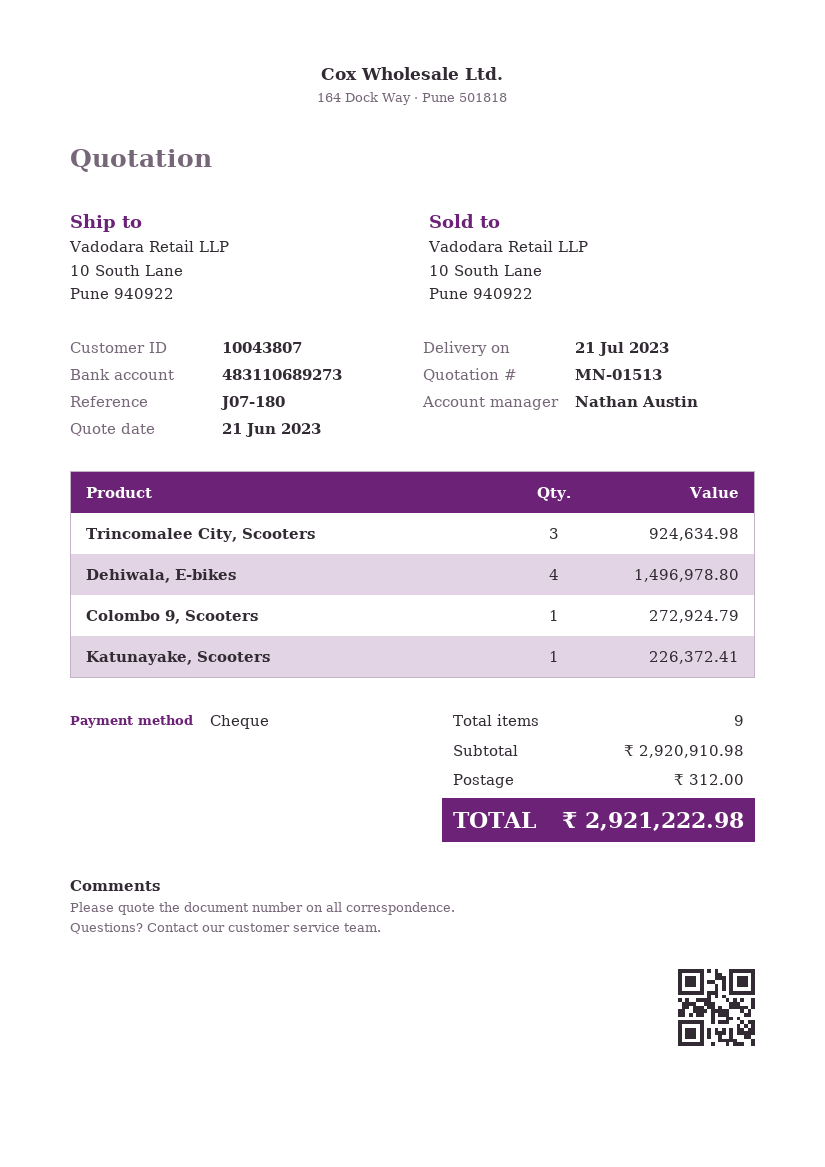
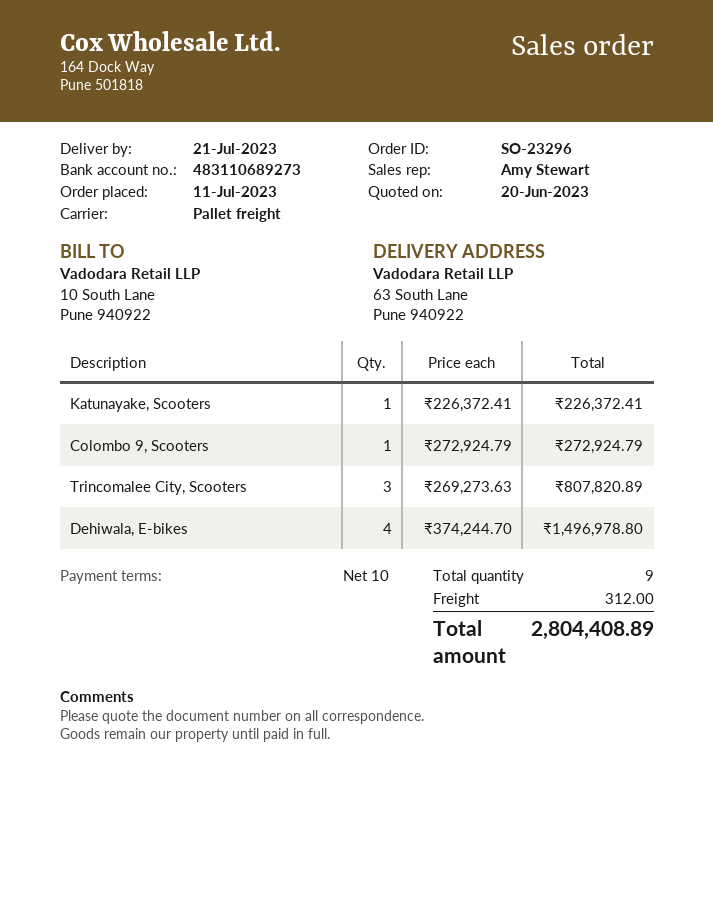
quote date: 2023-06-21 -> 2023-06-20
sales rep: Nathan Austin -> Amy Stewart
ship to: 10 South Lane, Pune 940922 -> 63 South Lane, Pune 940922
Trincomalee City, Scooters: 3 for 924634.98 -> 3 for 807820.89
total: 2921222.98 -> 2804408.89

